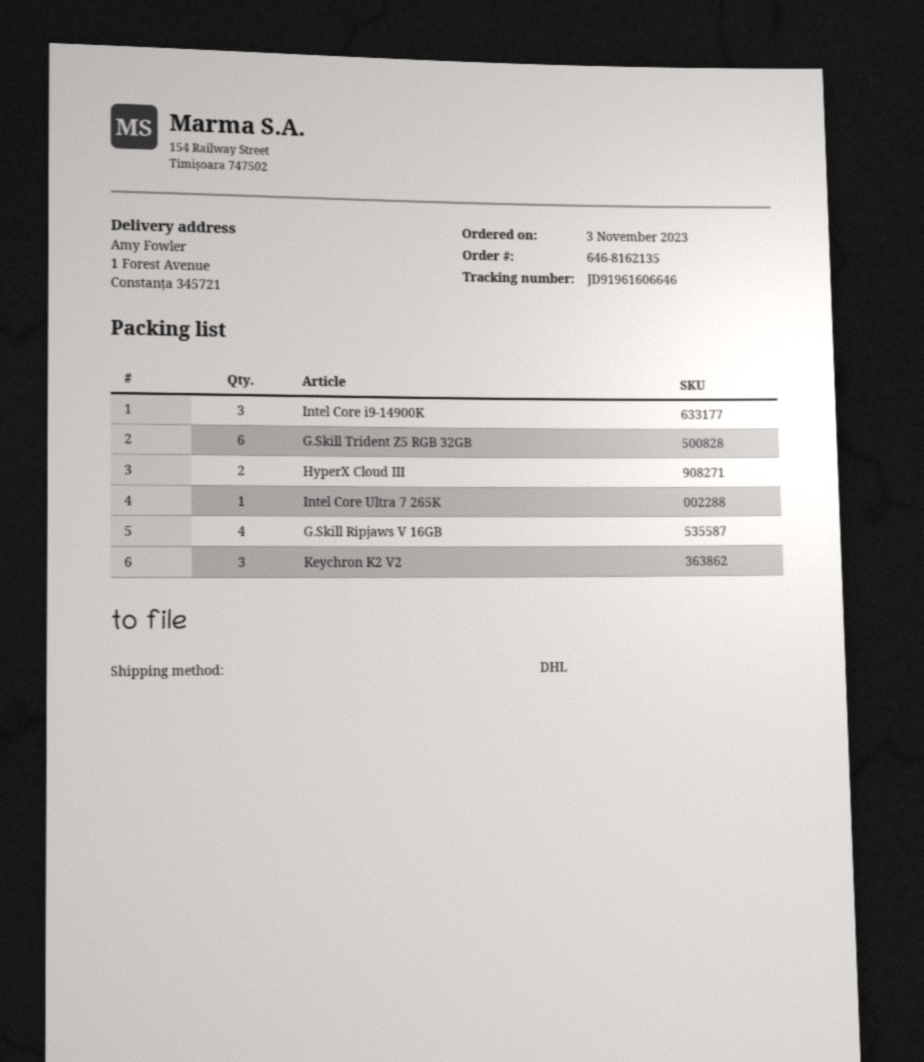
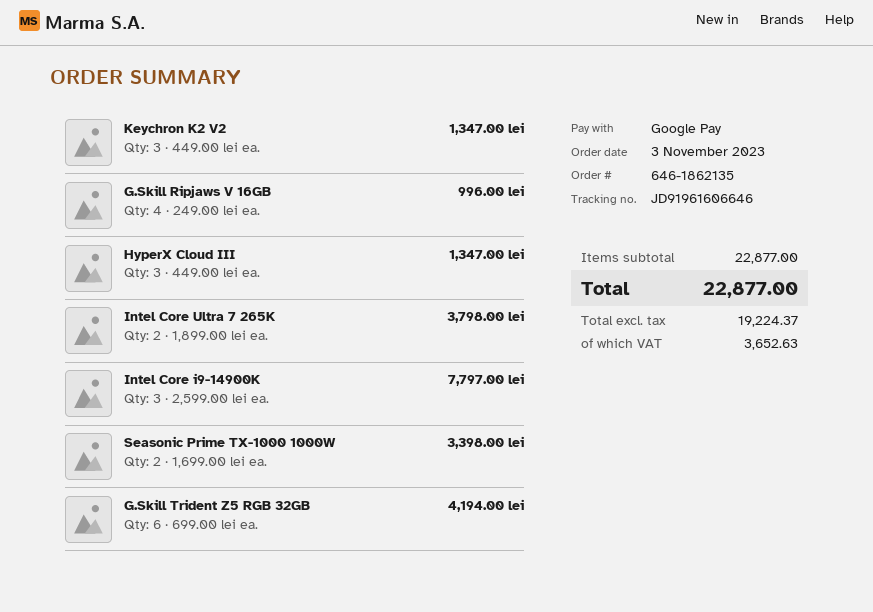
order number: 646-8162135 -> 646-1862135
HyperX Cloud III: 2 -> 3
Intel Core Ultra 7 265K: 1 -> 2
Seasonic Prime TX-1000 1000W: none -> 2

